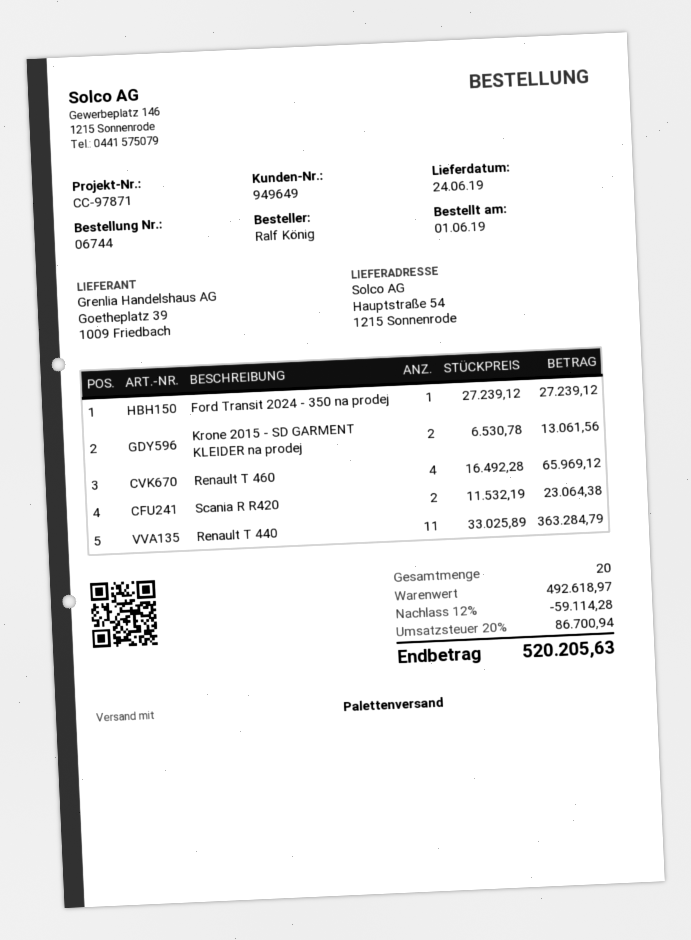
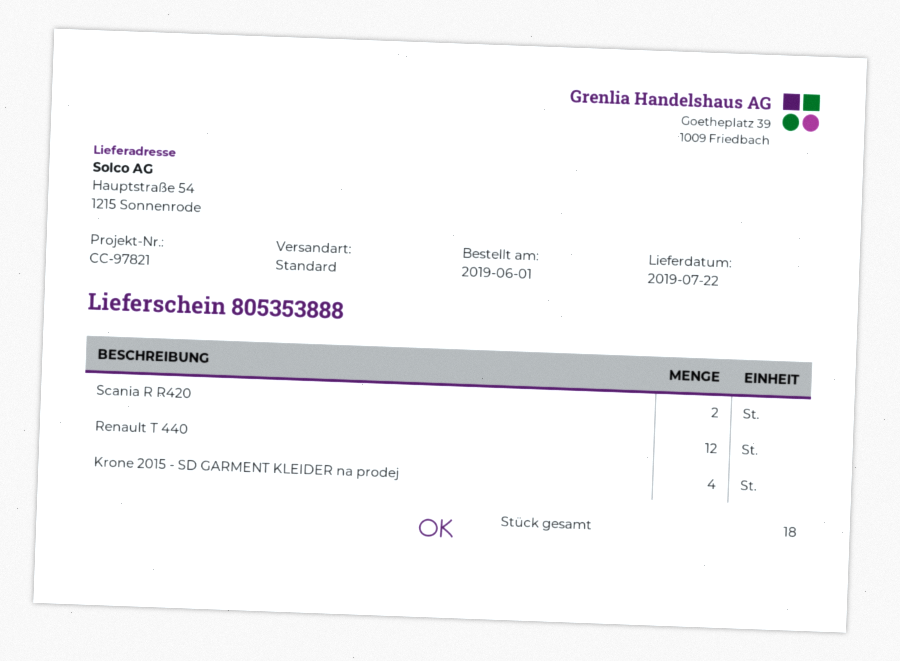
delivery date: 2019-06-24 -> 2019-07-22
reference: CC-97871 -> CC-97821
shipping method: pallet freight -> standard
Ford Transit 2024 - 350 na prodej: 1 -> none
Krone 2015 - SD GARMENT KLEIDER na prodej: 2 -> 4
Renault T 460: 4 -> none
Renault T 440: 11 -> 12
total quantity: 20 -> 18

